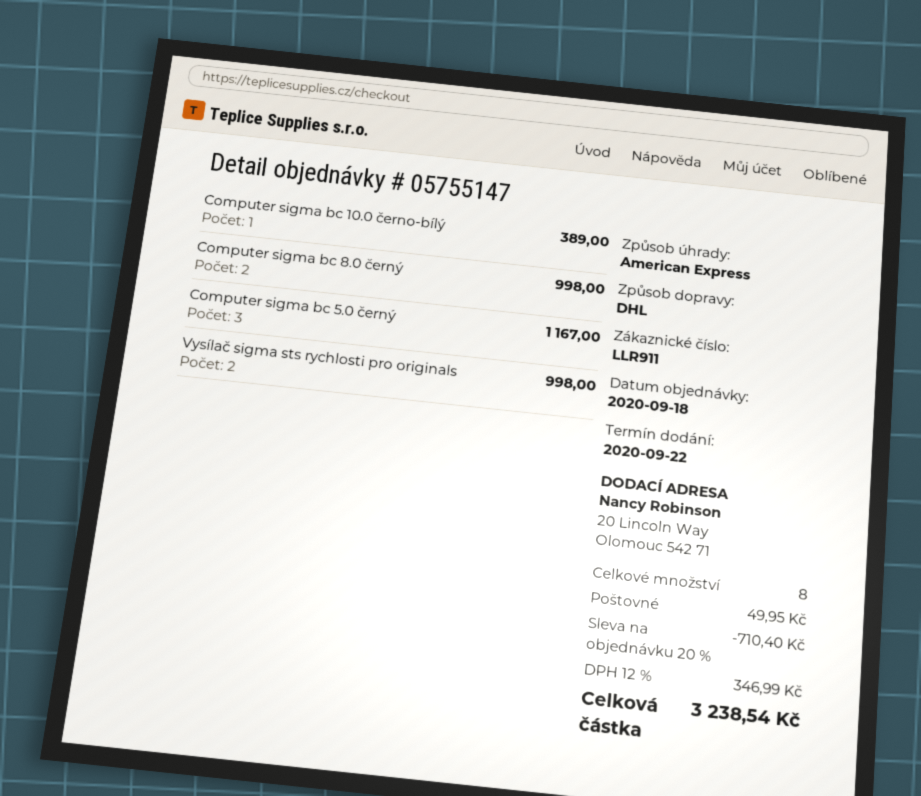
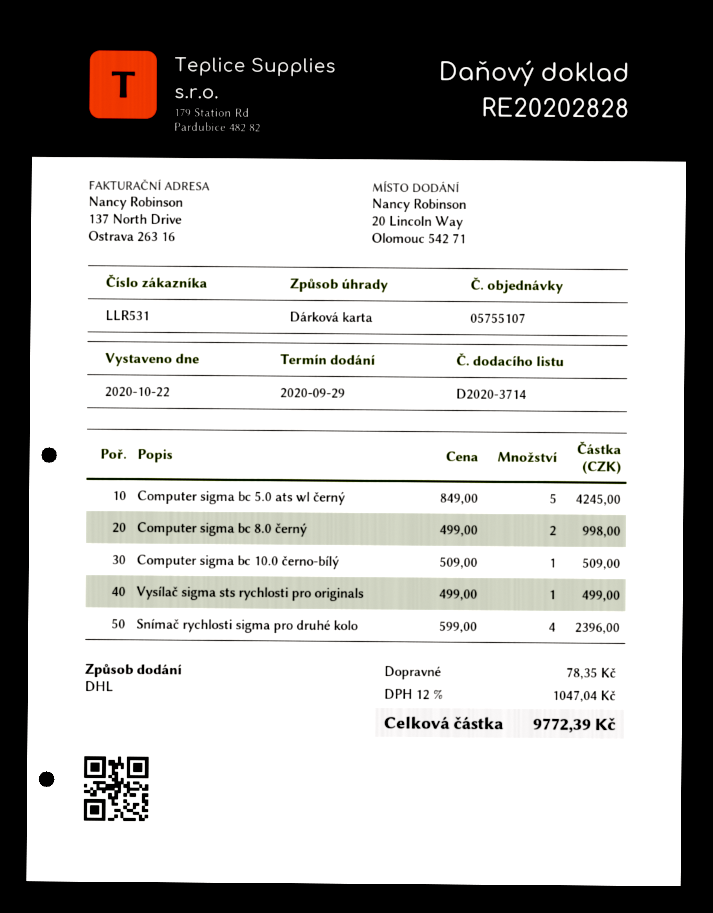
order number: 05755147 -> 05755107
delivery date: 2020-09-22 -> 2020-09-29
customer number: LLR911 -> LLR531
payment method: American Express -> gift card
Computer sigma bc 10.0 černo-bílý: 1 for 389.00 -> 1 for 509.00
Computer sigma bc 5.0 černý: 3 for 1167.00 -> none
Vysílač sigma sts rychlosti pro originals: 2 for 998.00 -> 1 for 499.00
Computer sigma bc 5.0 ats wl černý: none -> 5 for 4245.00
Snímač rychlosti sigma pro druhé kolo: none -> 4 for 2396.00
discount: 20% = 710.40 -> none
shipping: 49.95 -> 78.35
tax: 12% = 346.99 -> 12% = 1047.04
total: 3238.54 -> 9772.39

